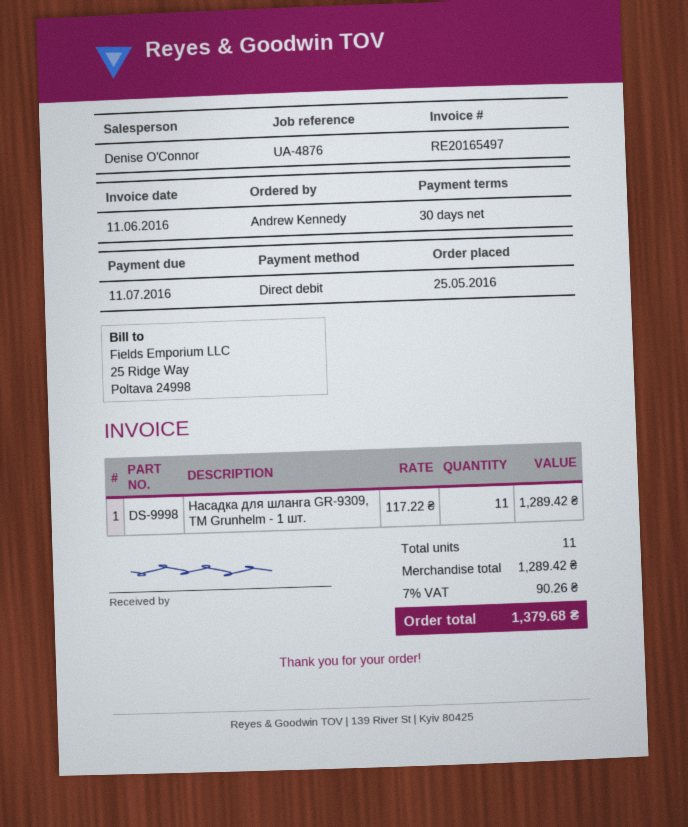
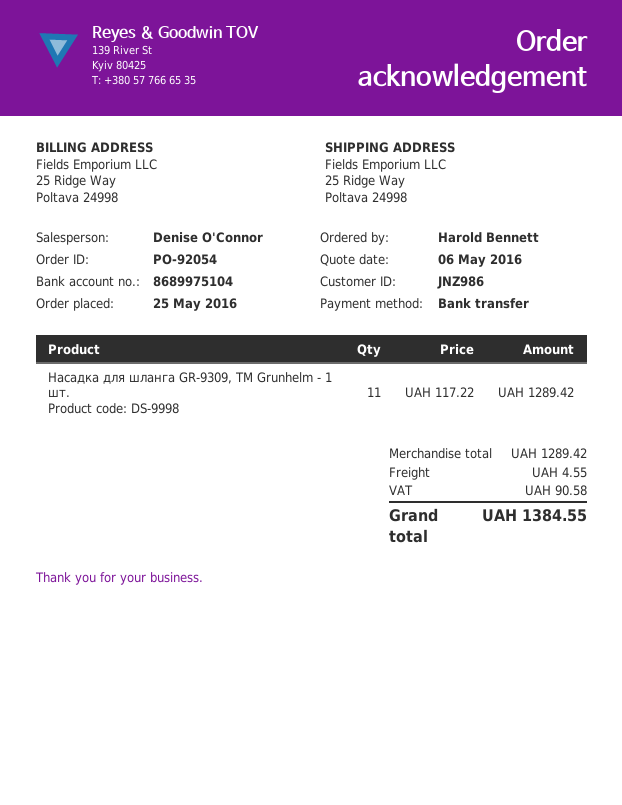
ordered by: Andrew Kennedy -> Harold Bennett
payment method: direct debit -> bank transfer
shipping: none -> 4.55
tax: 90.26 -> 90.58
total: 1379.68 -> 1384.55

